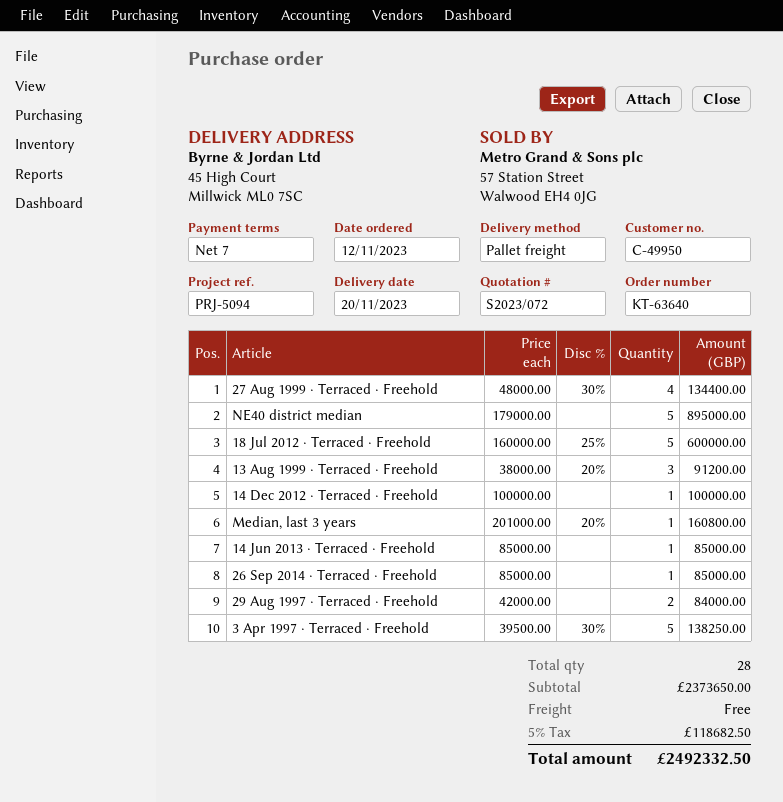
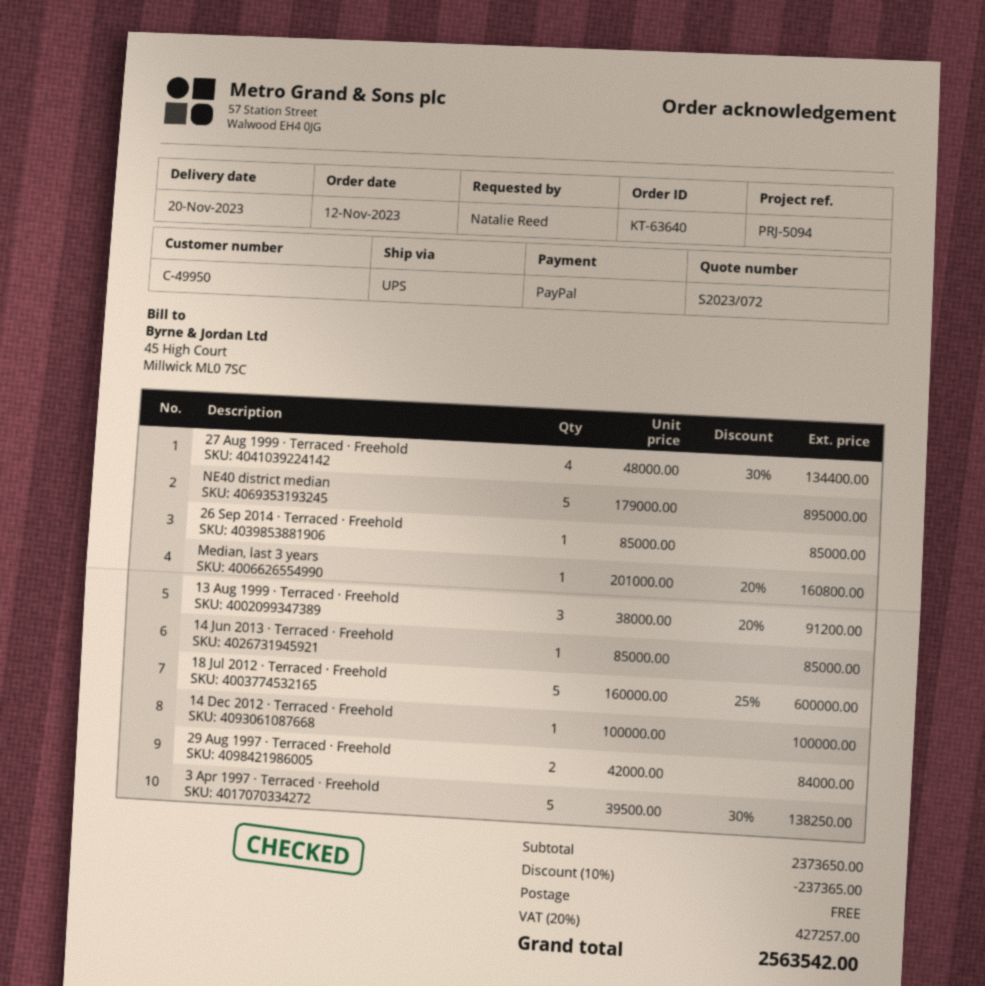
shipping method: pallet freight -> UPS
discount: none -> 10% = 237365.00
tax: 5% = 118682.50 -> 20% = 427257.00
total: 2492332.50 -> 2563542.00

